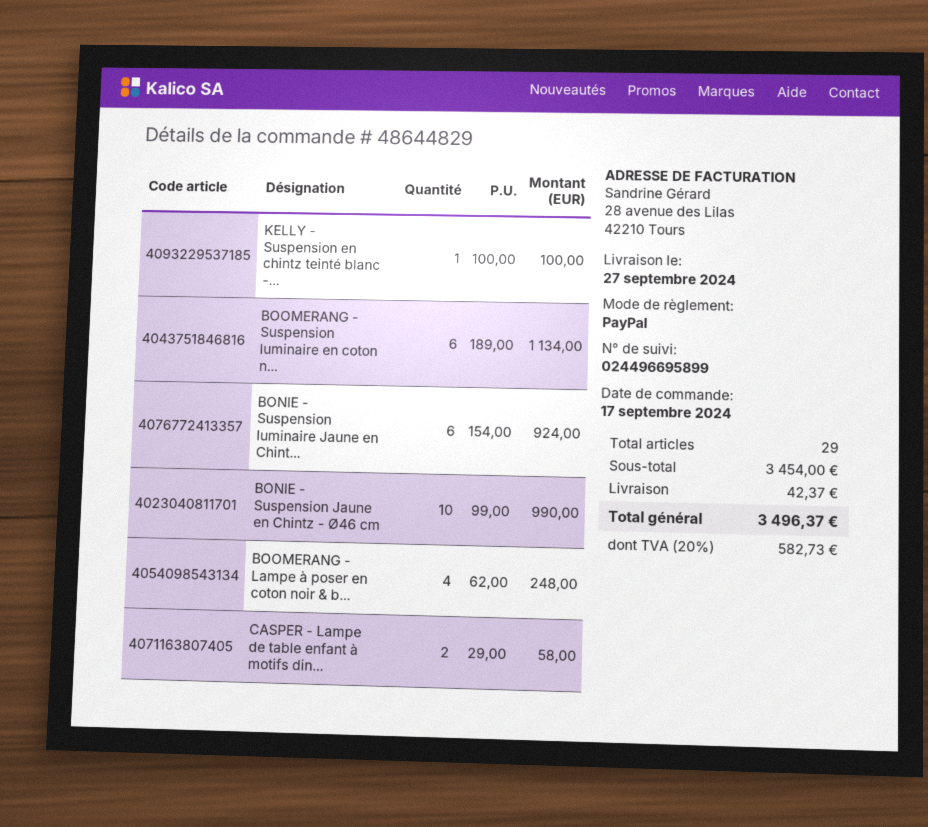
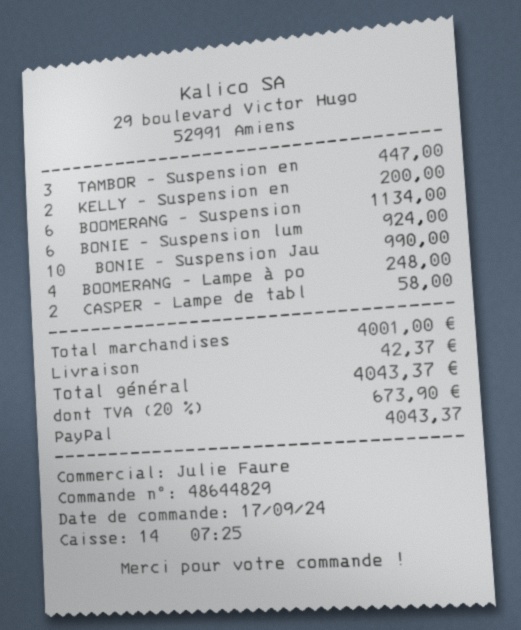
KELLY - Suspension en chintz teinté blanc -...: 1 for 100.00 -> 2 for 200.00
TAMBOR - Suspension en: none -> 3 for 447.00
subtotal: 3454.00 -> 4001.00
tax: 20% = 582.73 -> 20% = 673.90
total: 3496.37 -> 4043.37

